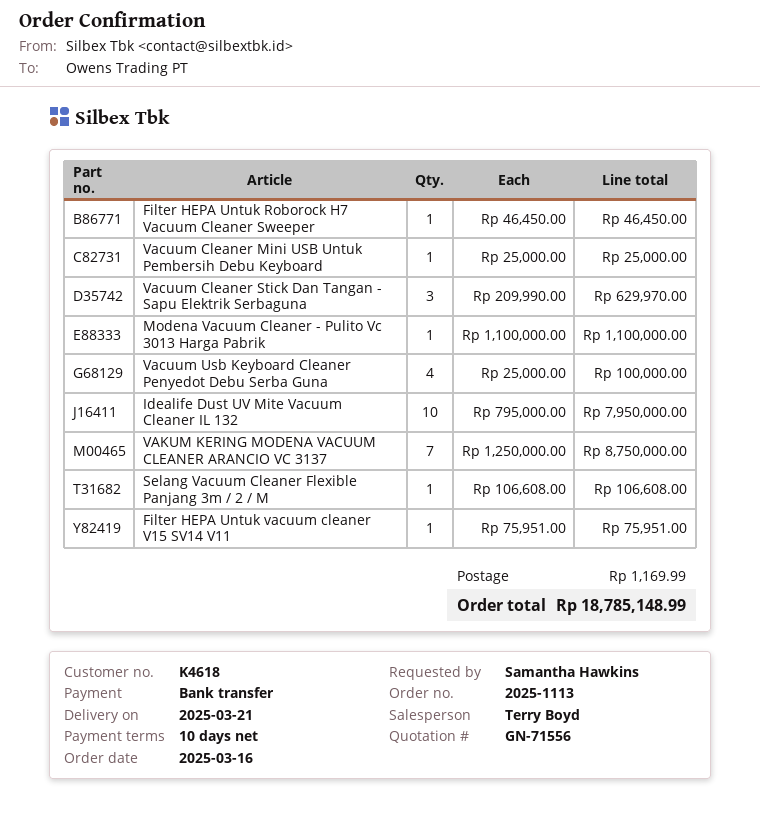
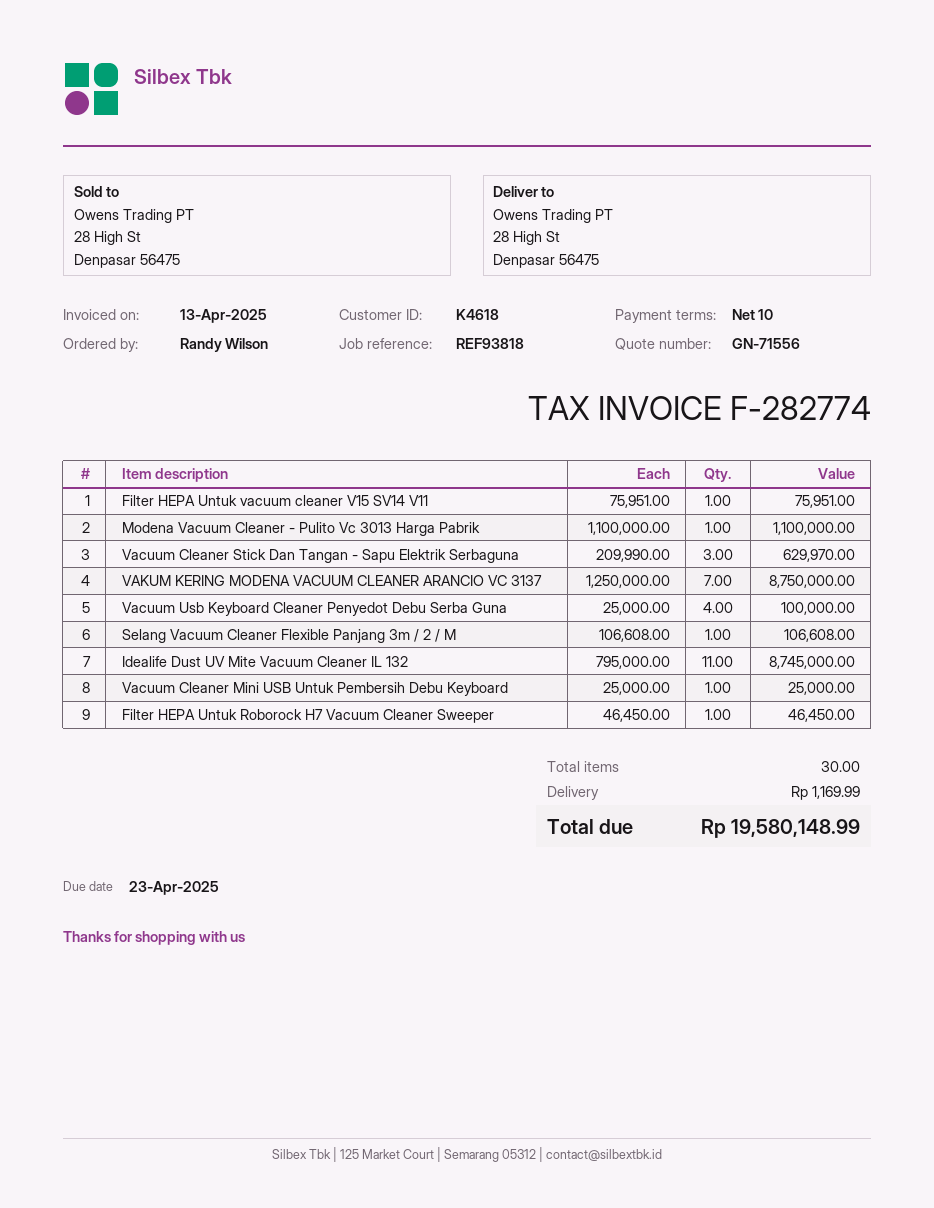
ordered by: Samantha Hawkins -> Randy Wilson
Idealife Dust UV Mite Vacuum Cleaner IL 132: 10 x 795000.00 = 7950000.00 -> 11 x 795000.00 = 8745000.00
total: 18785148.99 -> 19580148.99

